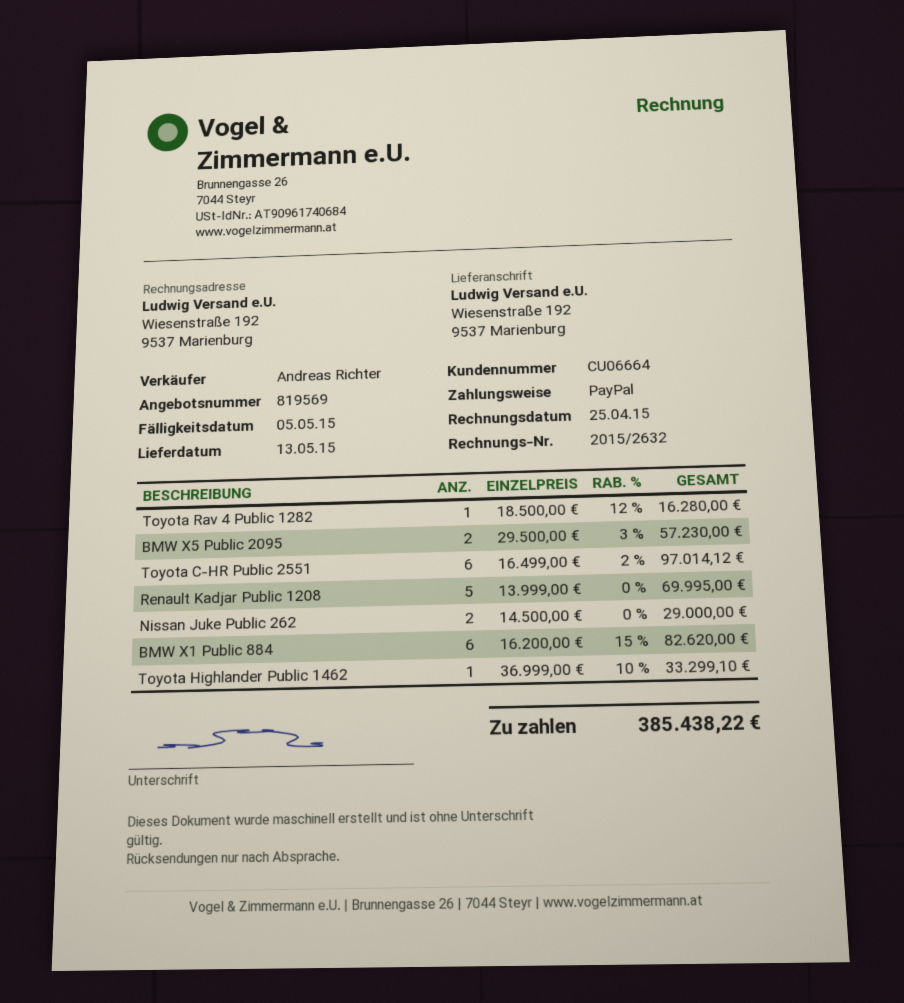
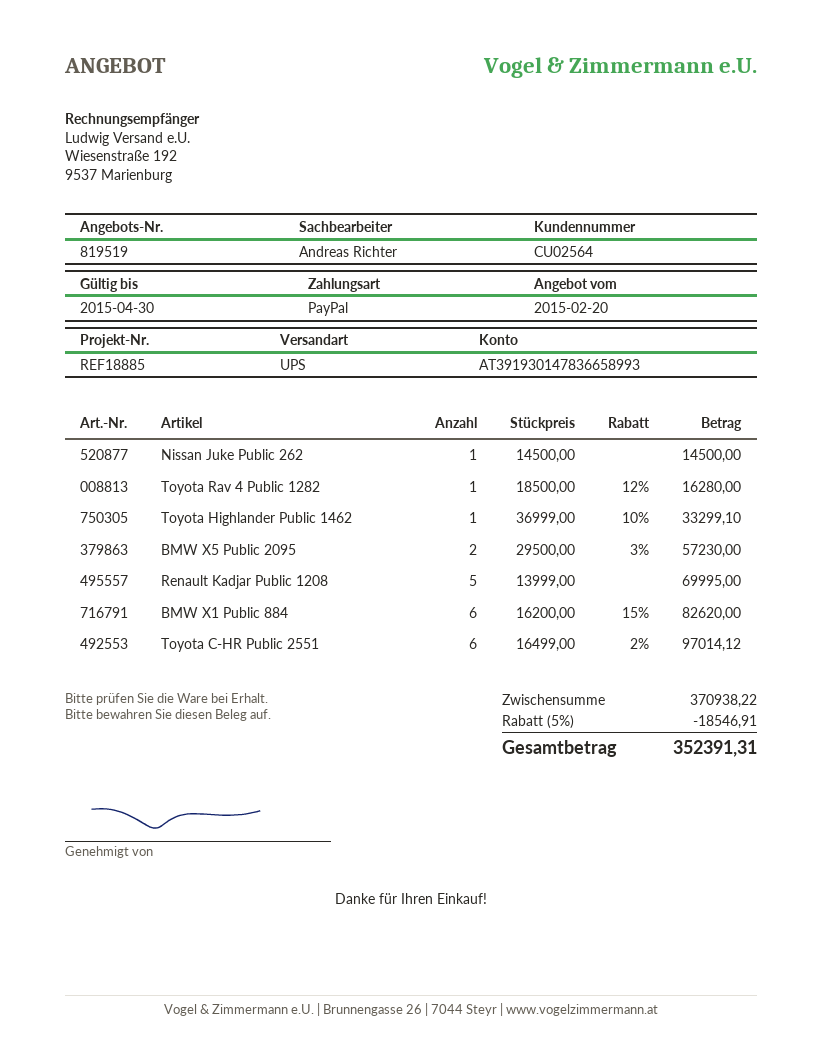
quote number: 819569 -> 819519
customer number: CU06664 -> CU02564
Nissan Juke Public 262: 2 x 14500.00 = 29000.00 -> 1 x 14500.00 = 14500.00
discount: none -> 5% = 18546.91
total: 385438.22 -> 352391.31

